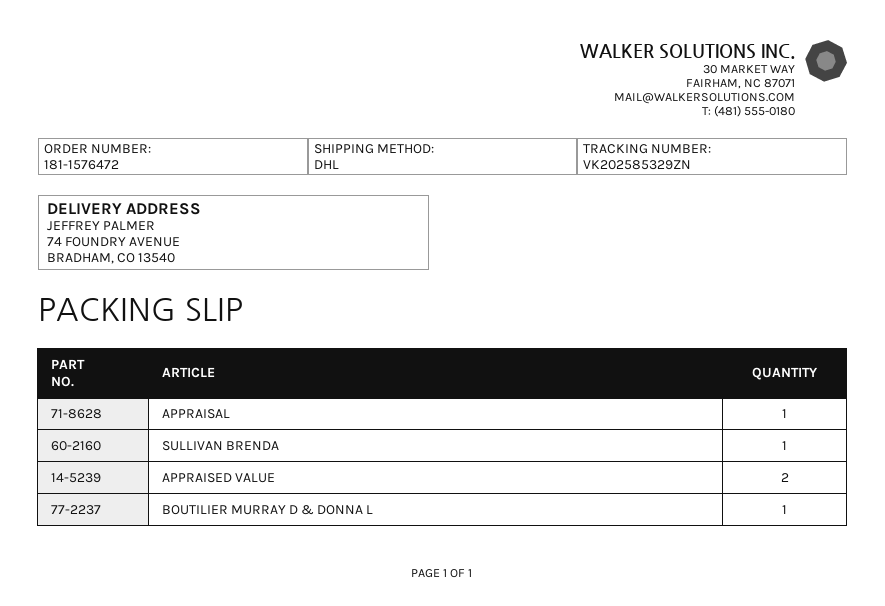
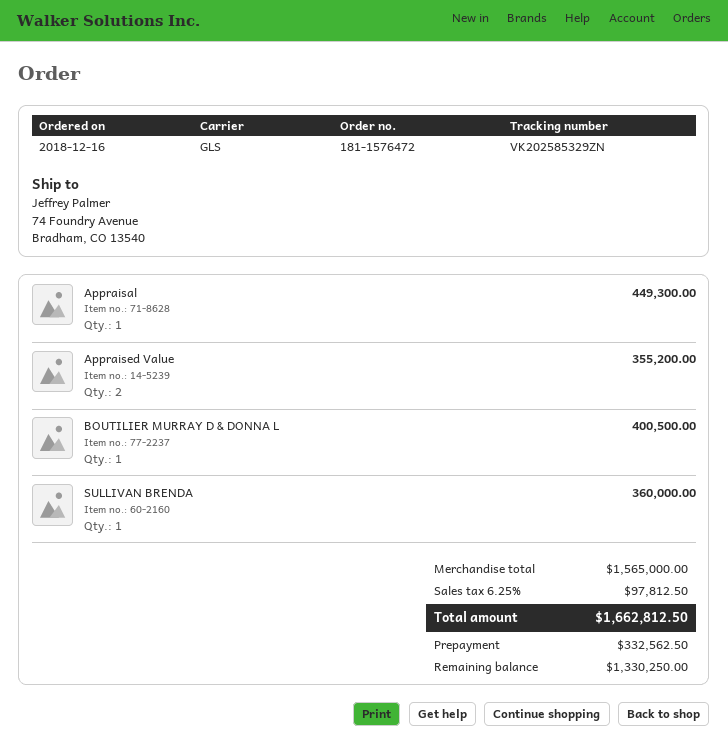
shipping method: DHL -> GLS

